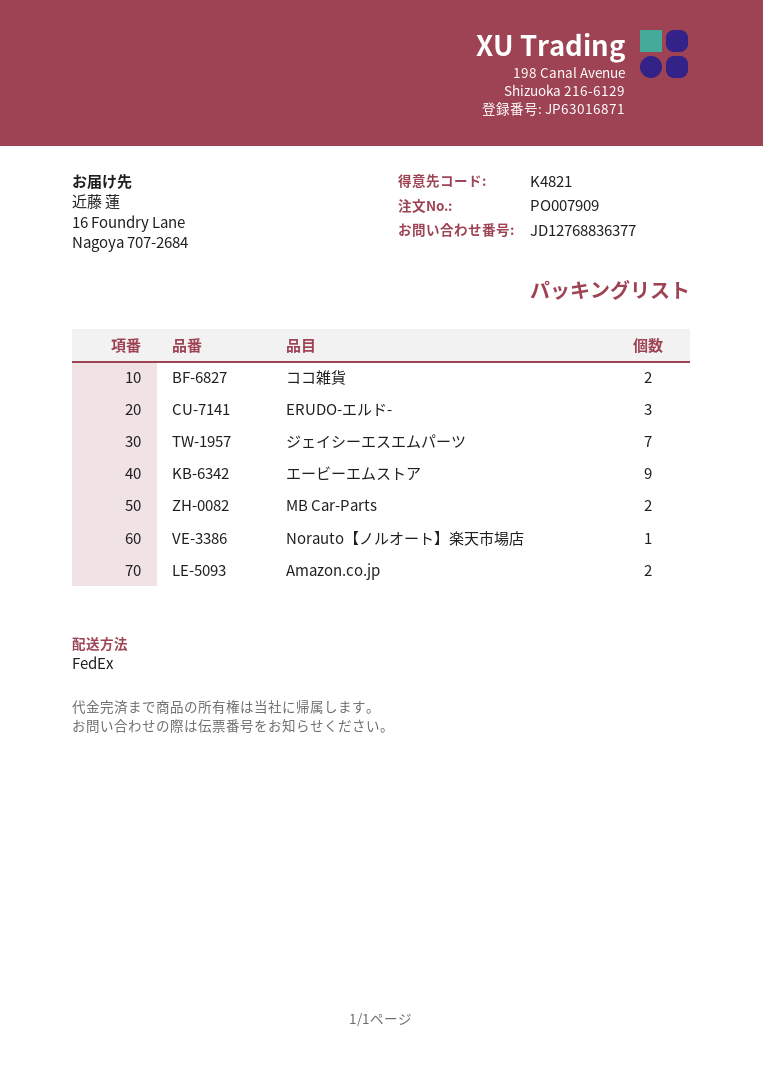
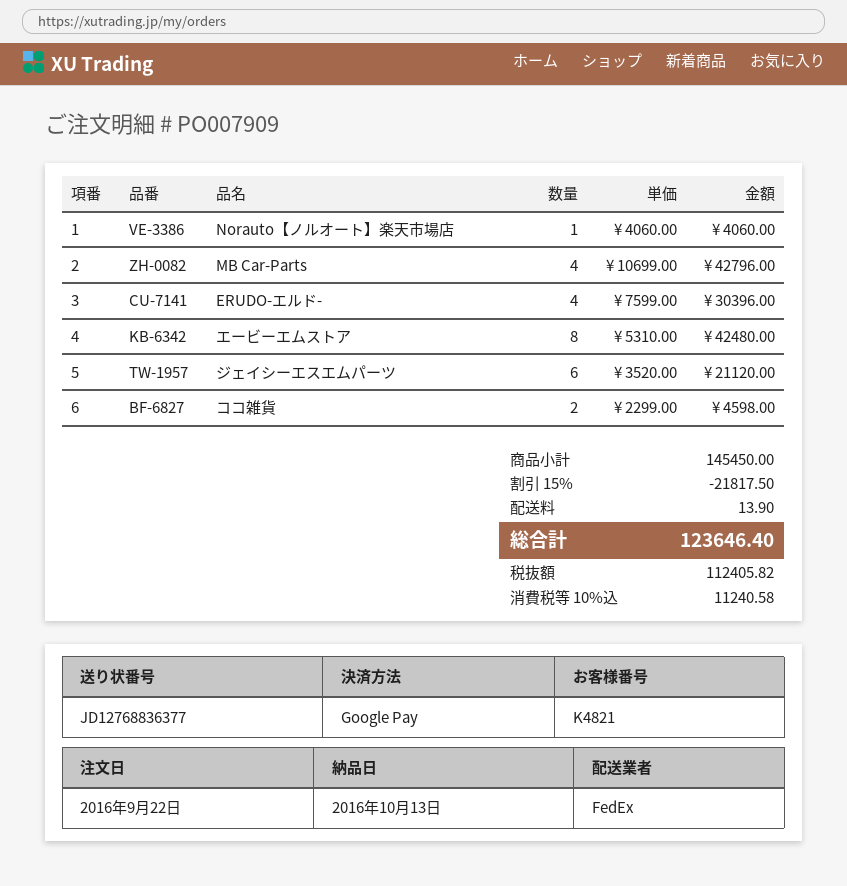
ERUDO-エルド-: 3 -> 4
ジェイシーエスエムパーツ: 7 -> 6
エービーエムストア: 9 -> 8
MB Car-Parts: 2 -> 4
Amazon.co.jp: 2 -> none

